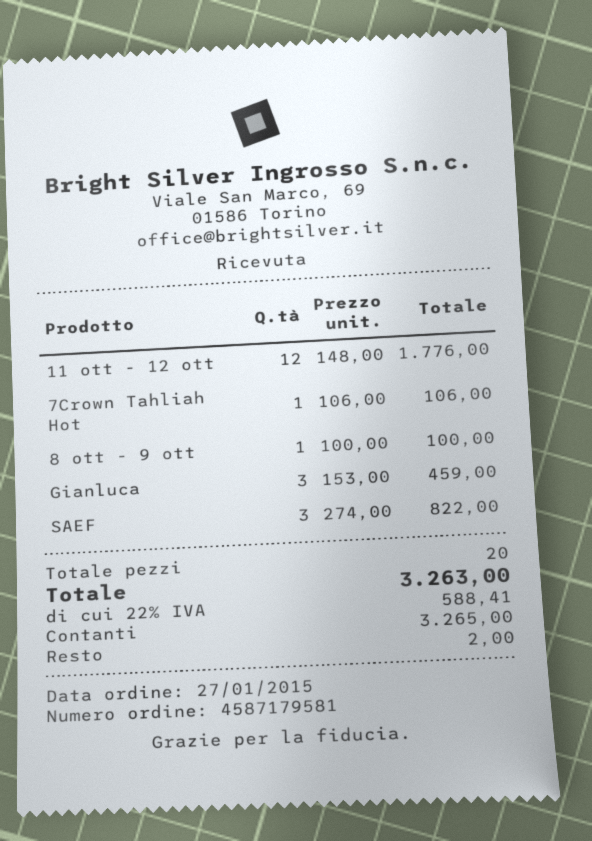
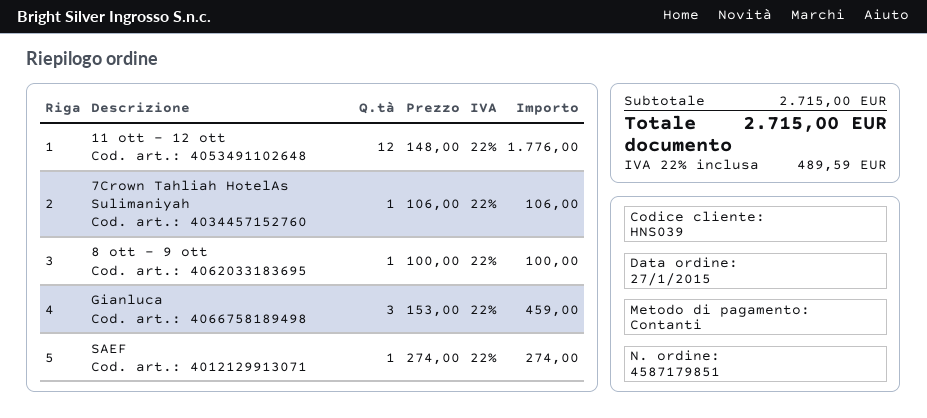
order number: 4587179581 -> 4587179851
SAEF: 3 x 274.00 = 822.00 -> 1 x 274.00 = 274.00
tax: 22% = 588.41 -> 22% = 489.59
total: 3263.00 -> 2715.00

